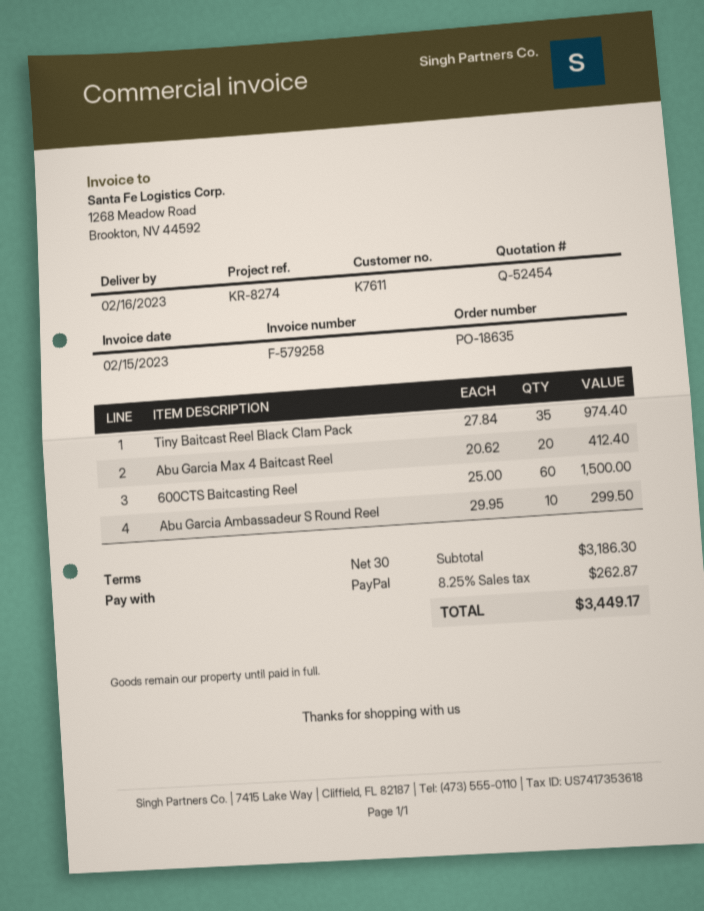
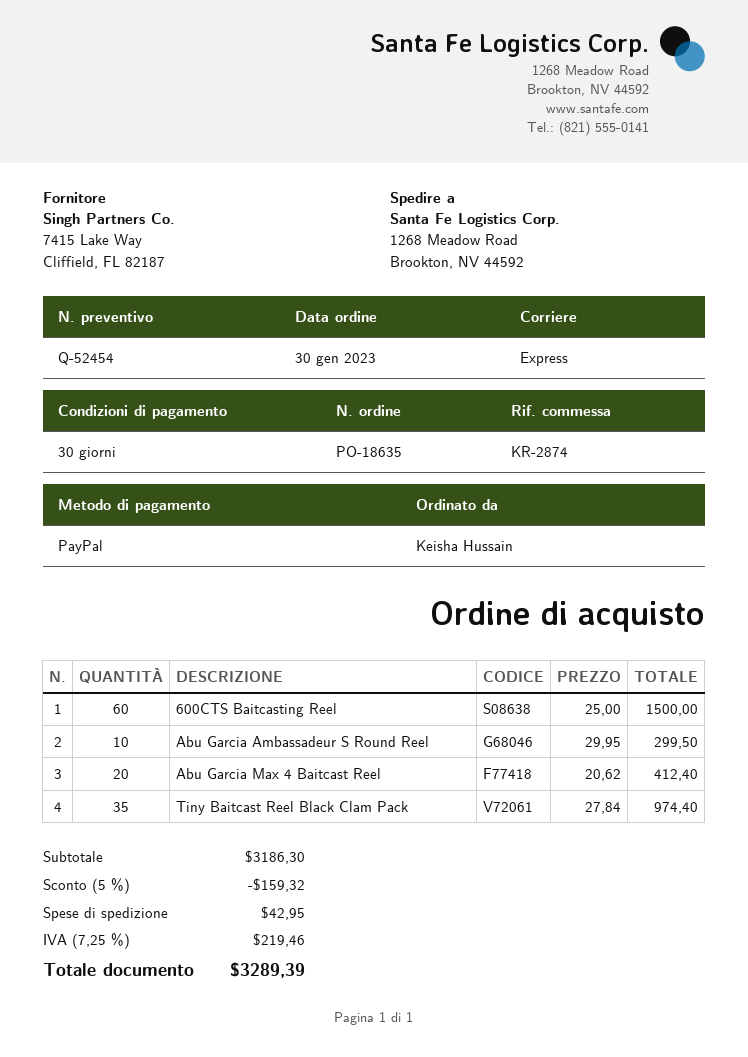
reference: KR-8274 -> KR-2874
discount: none -> 5% = 159.32
shipping: none -> 42.95
tax: 8.25% = 262.87 -> 7.25% = 219.46
total: 3449.17 -> 3289.39

